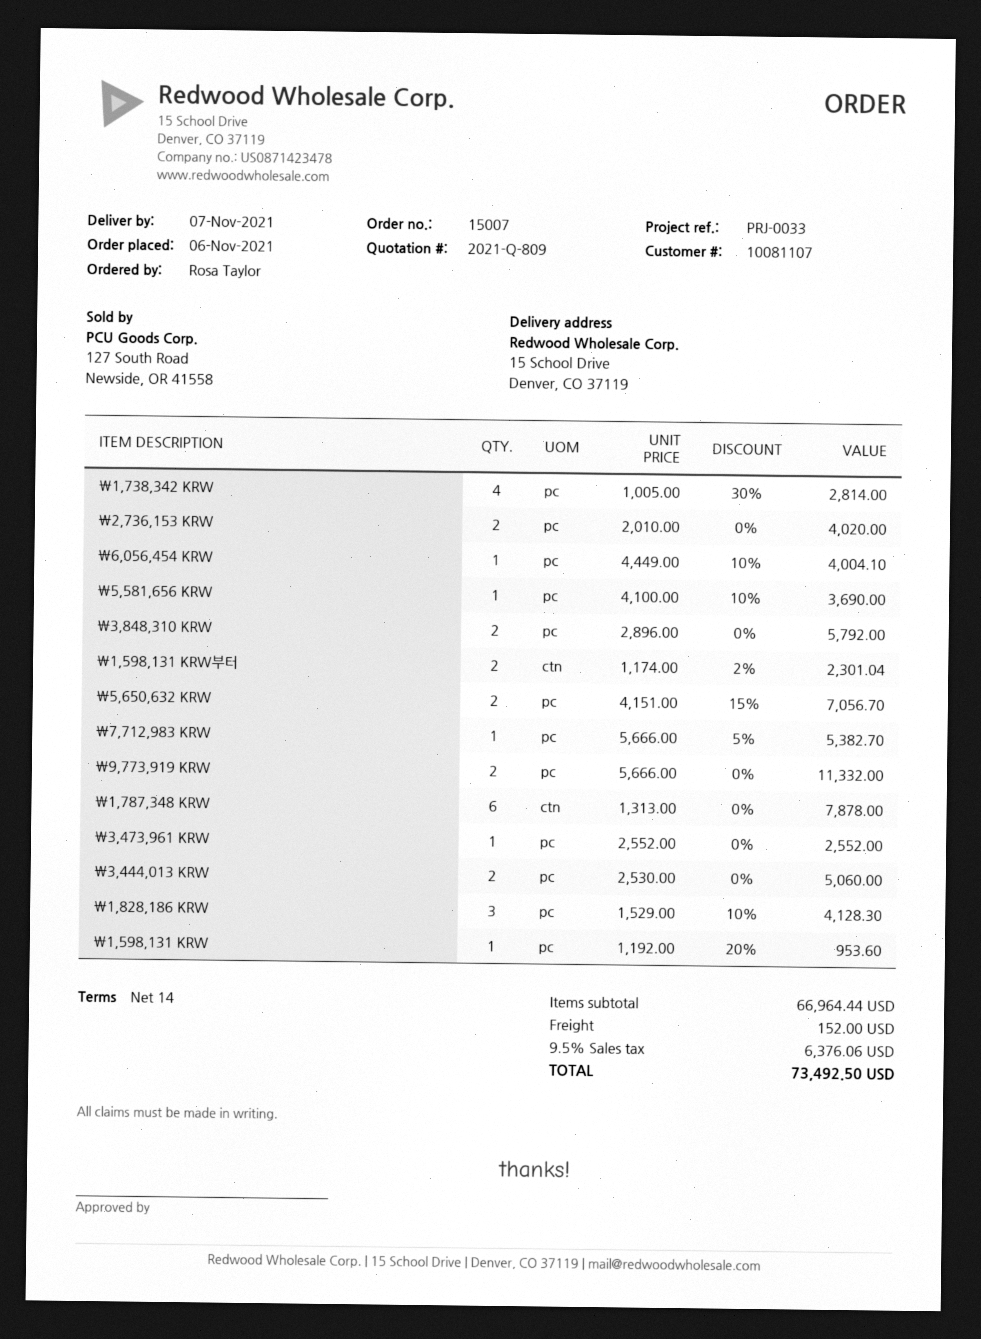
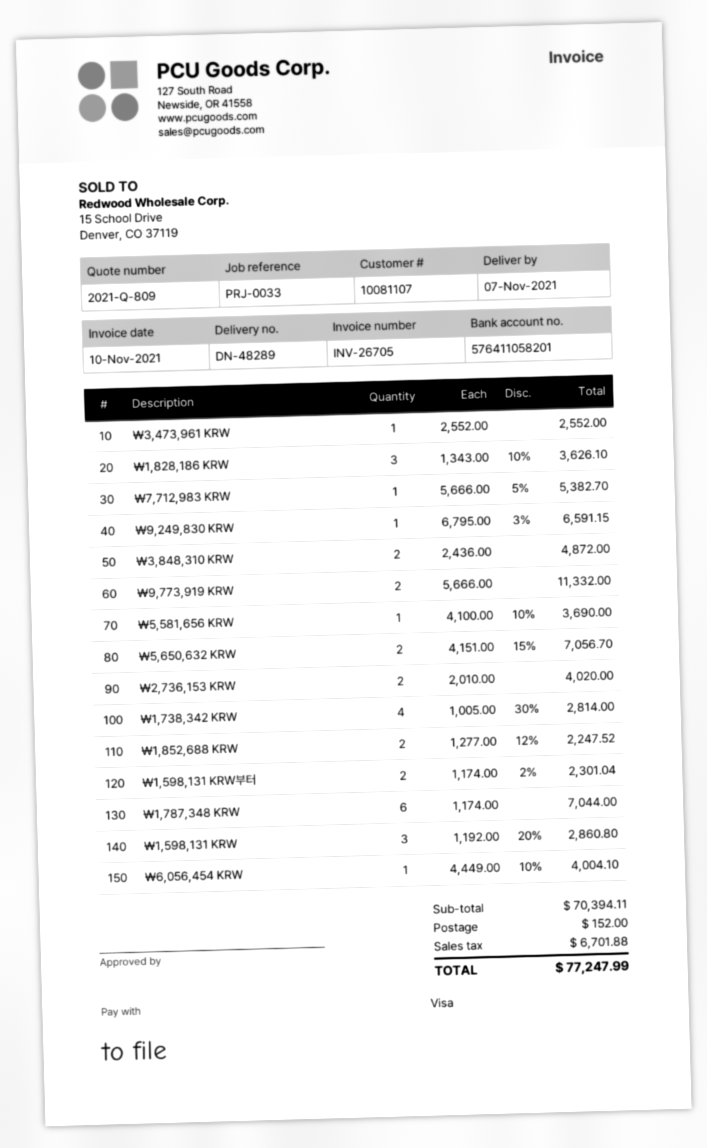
₩3,848,310 KRW: 2 x 2896.00 = 5792.00 -> 2 x 2436.00 = 4872.00
₩1,787,348 KRW: 6 x 1313.00 = 7878.00 -> 6 x 1174.00 = 7044.00
₩3,444,013 KRW: 2 x 2530.00 = 5060.00 -> none
₩1,828,186 KRW: 3 x 1529.00 - 10% = 4128.30 -> 3 x 1343.00 - 10% = 3626.10
₩1,598,131 KRW: 1 x 1192.00 - 20% = 953.60 -> 3 x 1192.00 - 20% = 2860.80
₩9,249,830 KRW: none -> 1 x 6795.00 - 3% = 6591.15
₩1,852,688 KRW: none -> 2 x 1277.00 - 12% = 2247.52
subtotal: 66964.44 -> 70394.11
tax: 6376.06 -> 6701.88
total: 73492.50 -> 77247.99

